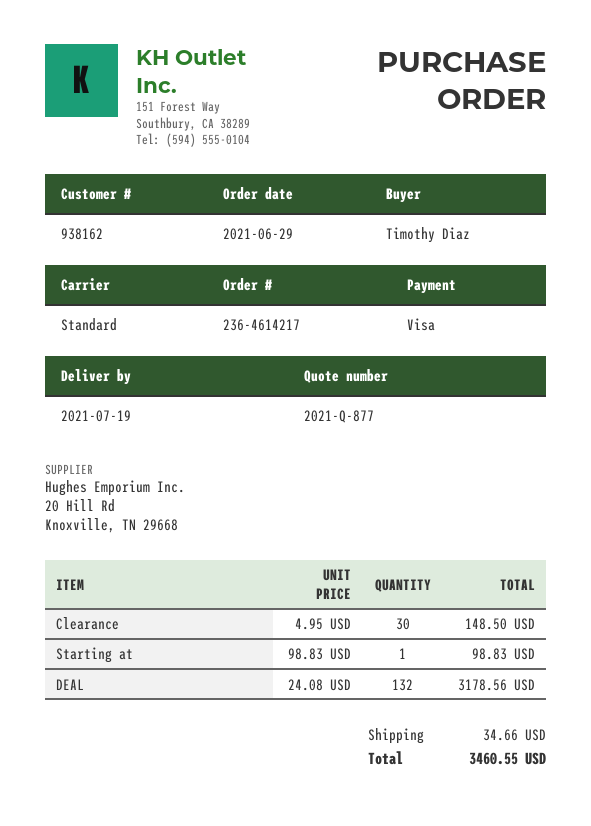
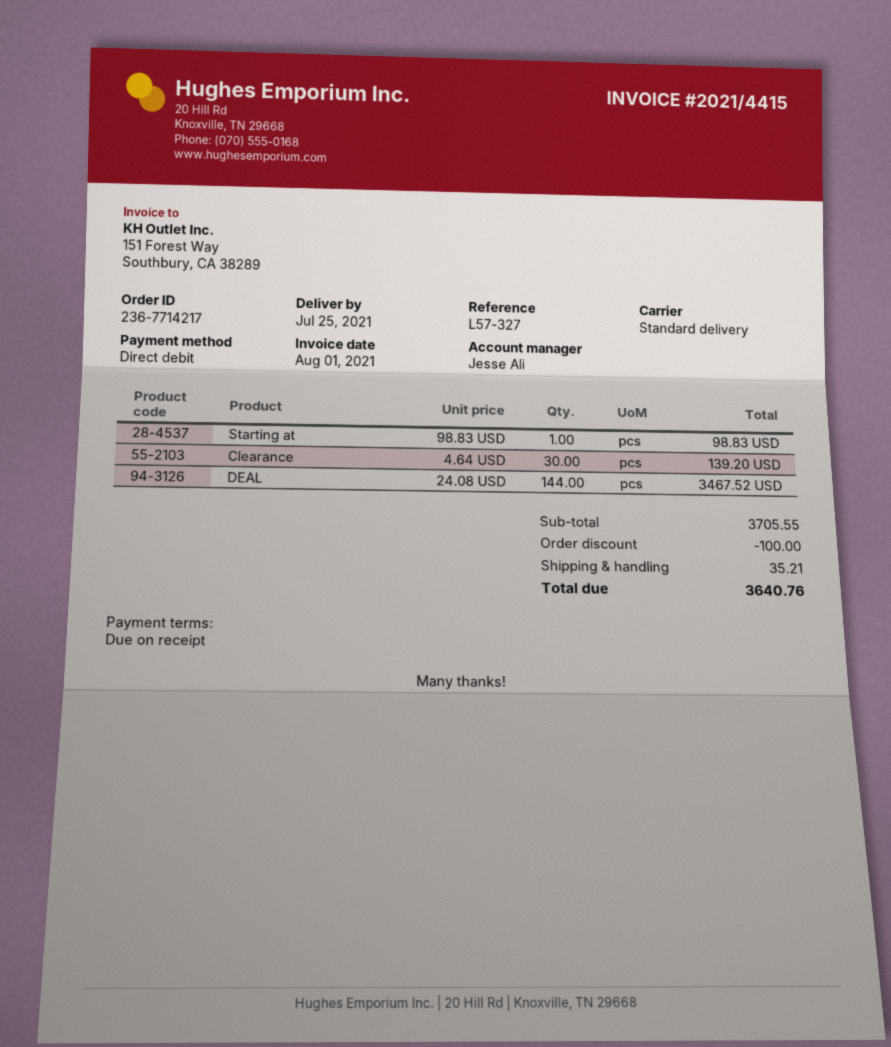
order number: 236-4614217 -> 236-7714217
delivery date: 2021-07-19 -> 2021-07-25
payment method: Visa -> direct debit
Clearance: 30 x 4.95 = 148.50 -> 30 x 4.64 = 139.20
DEAL: 132 x 24.08 = 3178.56 -> 144 x 24.08 = 3467.52
discount: none -> 100.00
shipping: 34.66 -> 35.21
total: 3460.55 -> 3640.76

